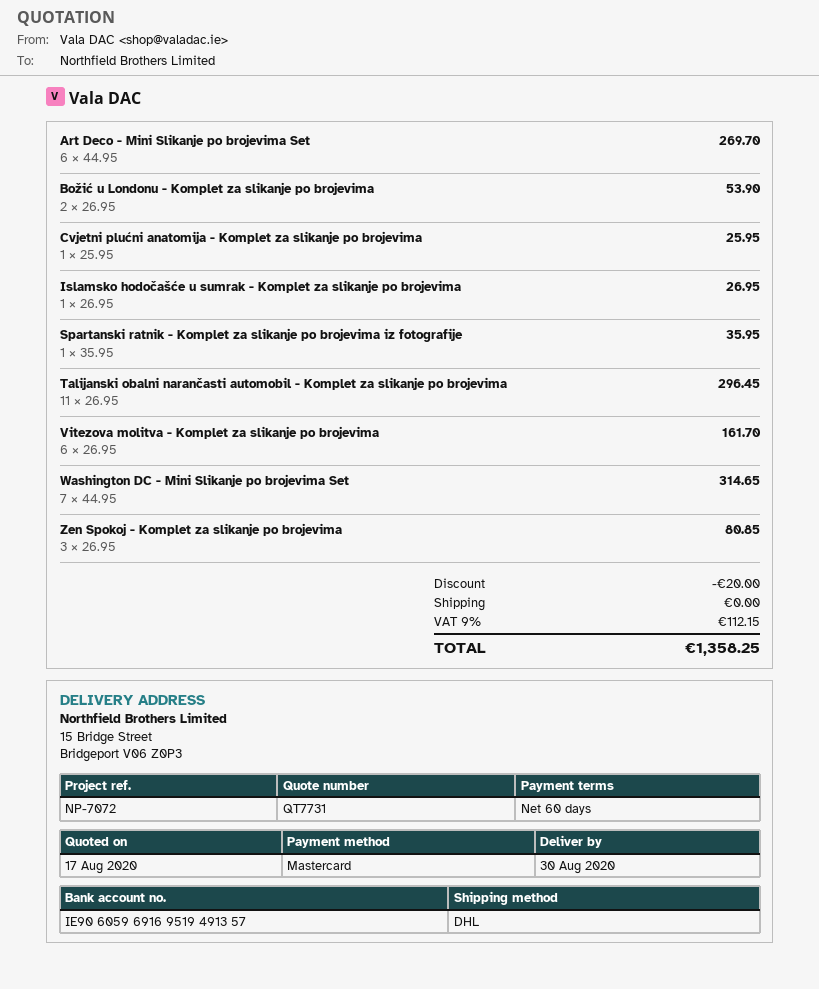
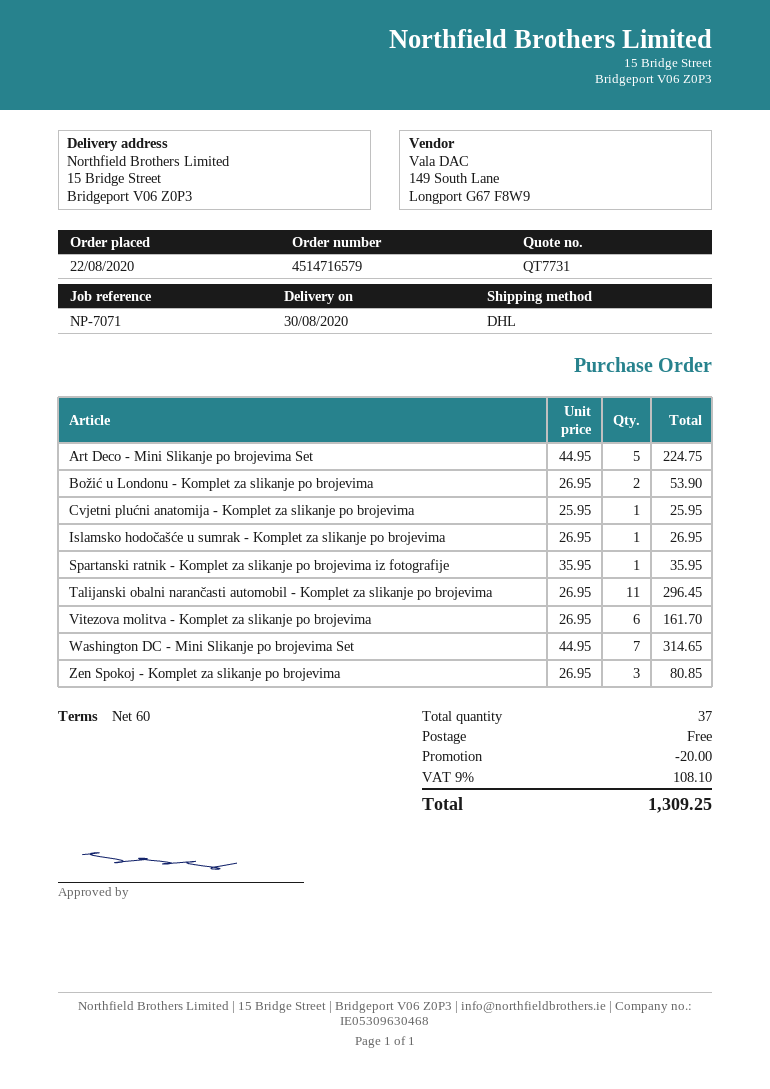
reference: NP-7072 -> NP-7071
Art Deco - Mini Slikanje po brojevima Set: 6 x 44.95 = 269.70 -> 5 x 44.95 = 224.75
tax: 9% = 112.15 -> 9% = 108.10
total: 1358.25 -> 1309.25

